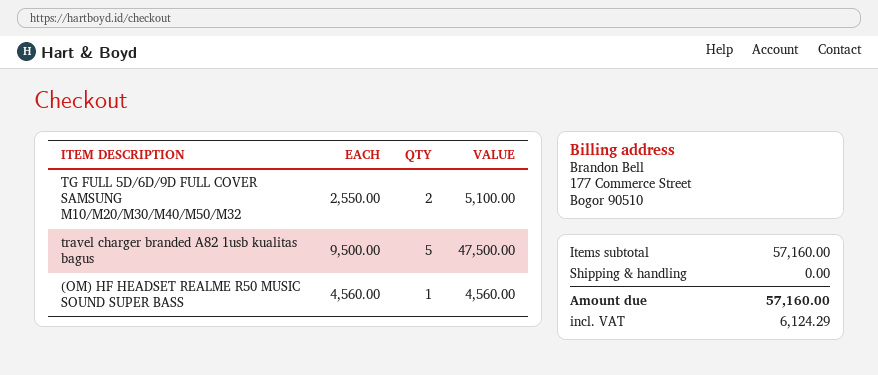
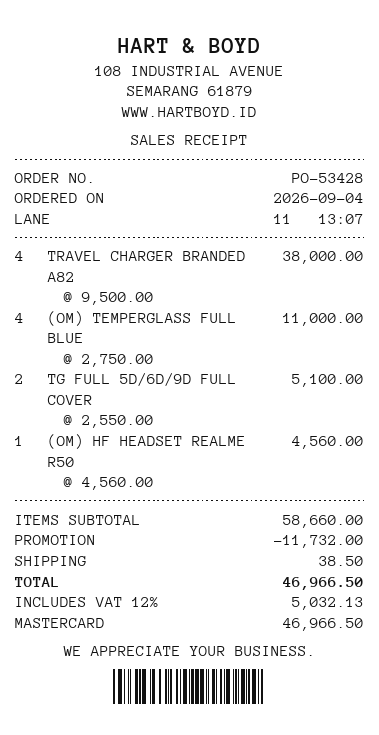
travel charger branded A82 1usb kualitas bagus: 5 x 9500.00 = 47500.00 -> 4 x 9500.00 = 38000.00
(OM) TEMPERGLASS FULL BLUE: none -> 4 x 2750.00 = 11000.00
subtotal: 57160.00 -> 58660.00
discount: none -> 11732.00
shipping: 0.00 -> 38.50
tax: 6124.29 -> 5032.13
total: 57160.00 -> 46966.50

